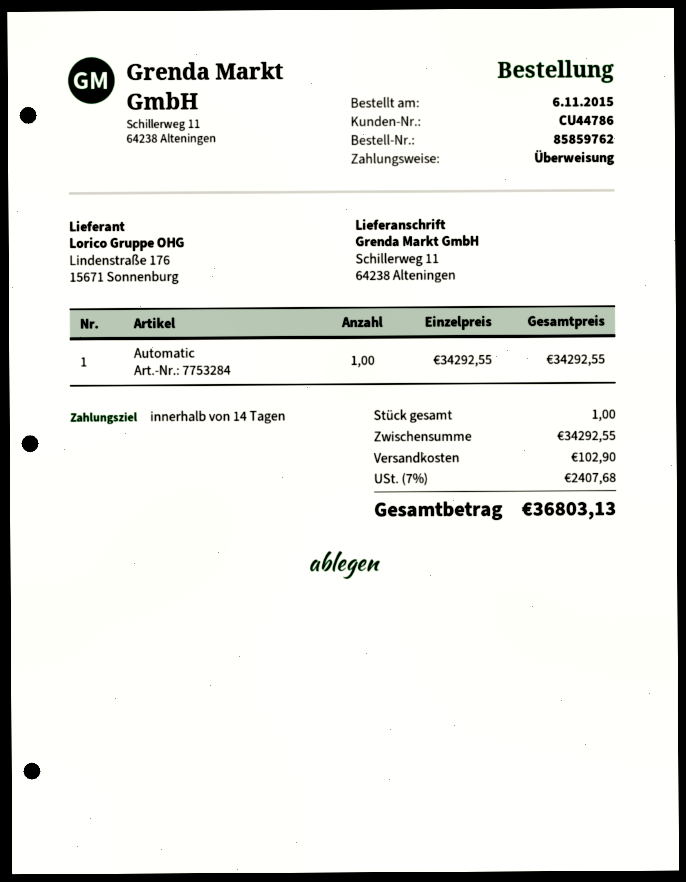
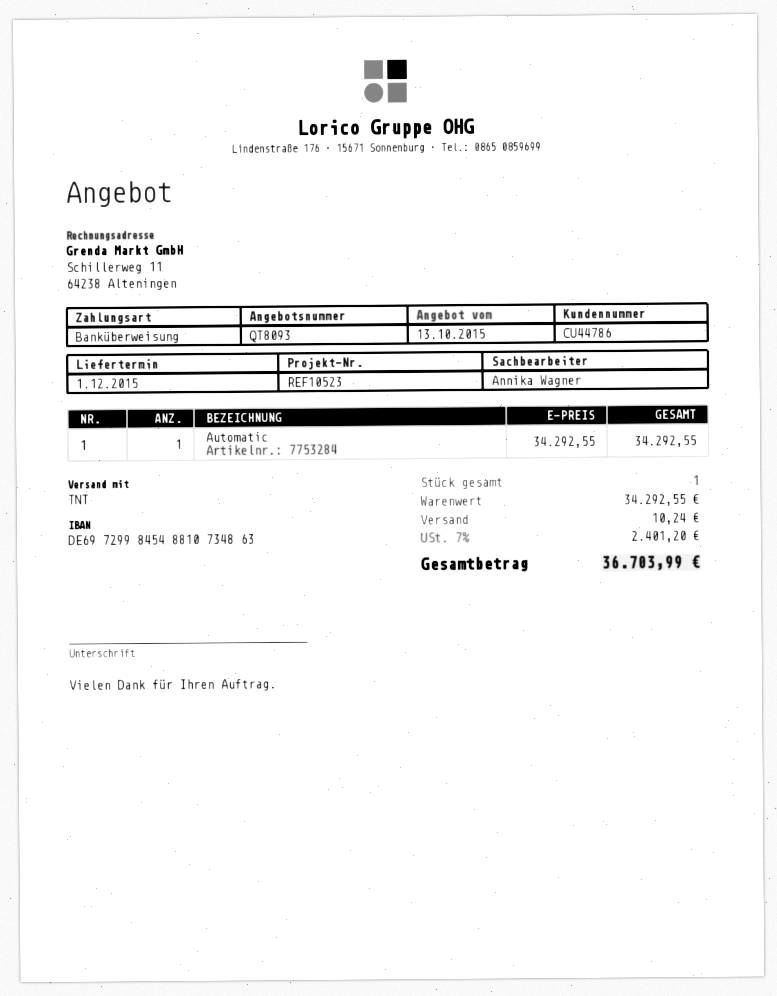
shipping: 102.90 -> 10.24
tax: 7% = 2407.68 -> 7% = 2401.20
total: 36803.13 -> 36703.99

